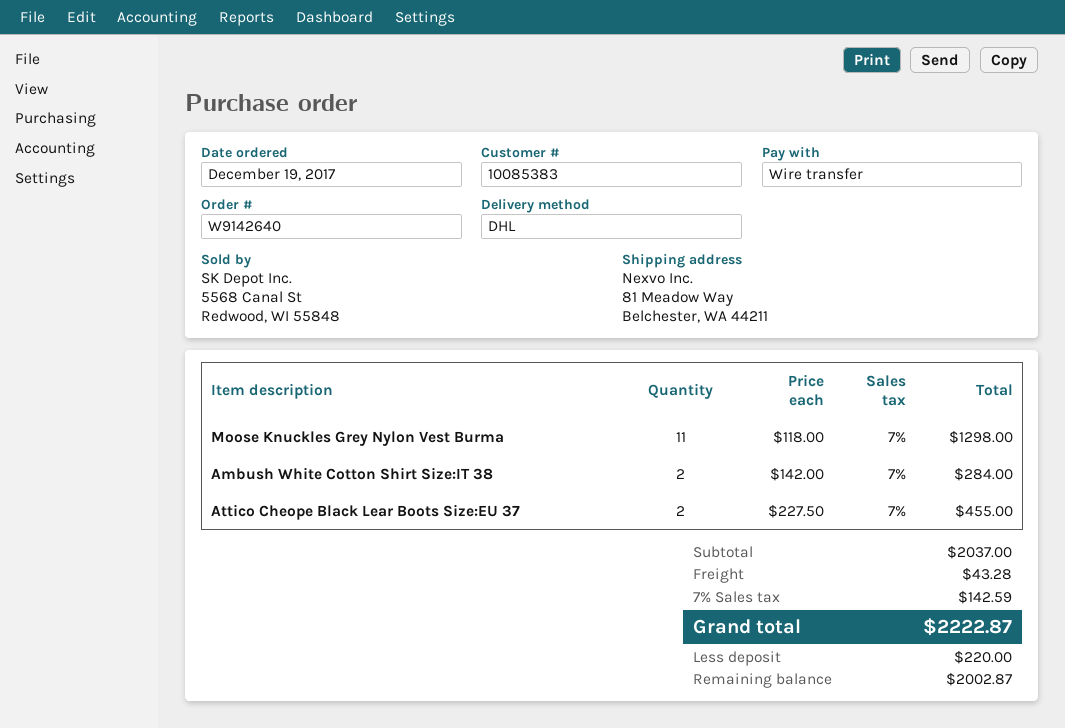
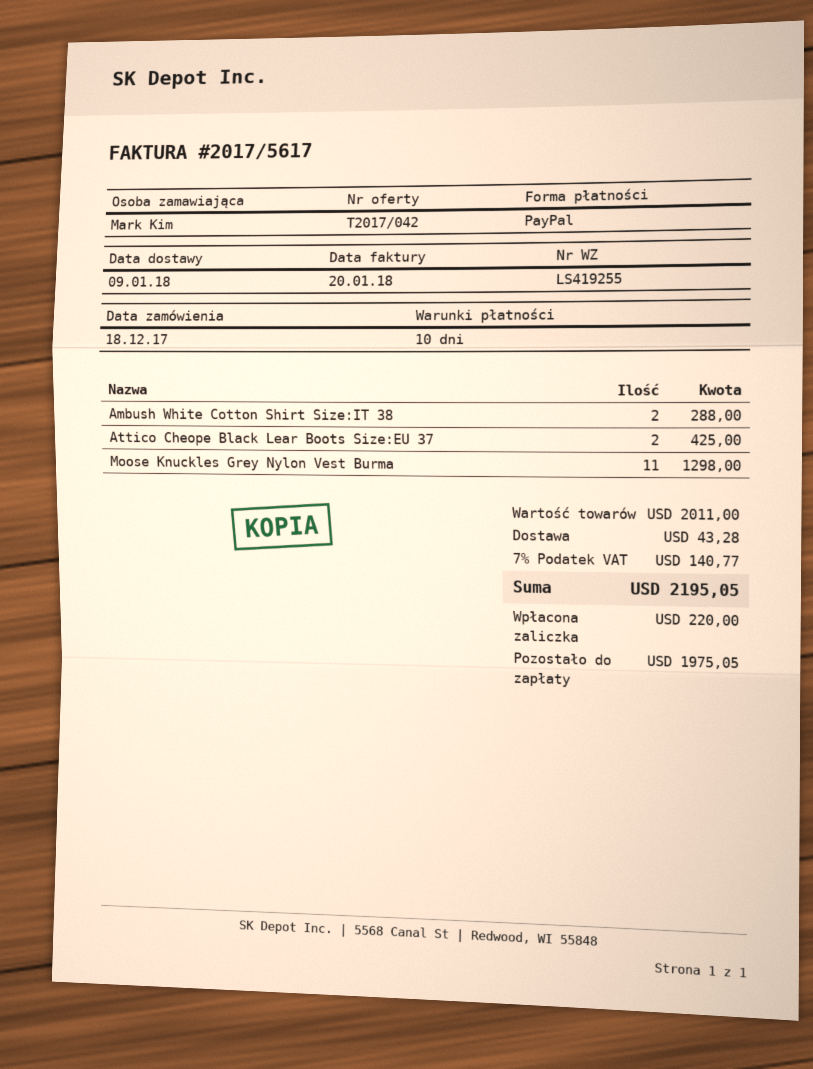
order date: 2017-12-19 -> 2017-12-18
payment method: bank transfer -> PayPal
Ambush White Cotton Shirt Size:IT 38: 2 for 284.00 -> 2 for 288.00
Attico Cheope Black Lear Boots Size:EU 37: 2 for 455.00 -> 2 for 425.00
subtotal: 2037.00 -> 2011.00
tax: 7% = 142.59 -> 7% = 140.77
total: 2222.87 -> 2195.05
balance: 2002.87 -> 1975.05

